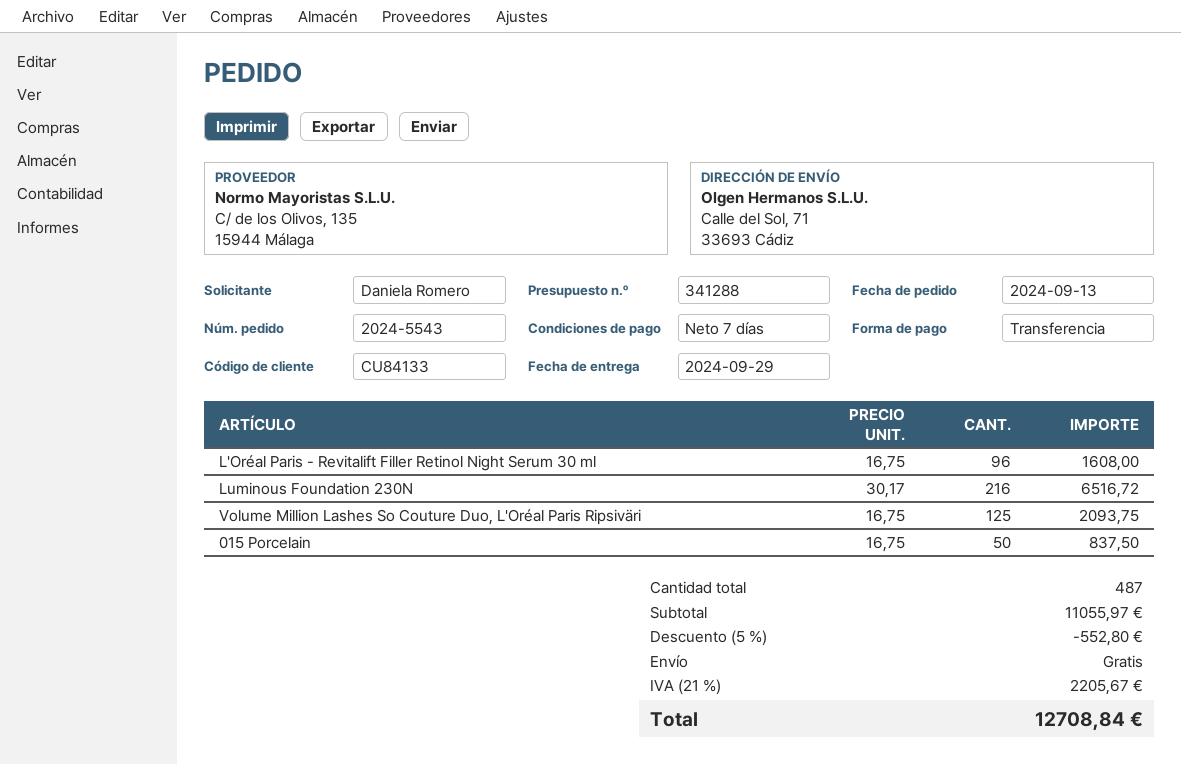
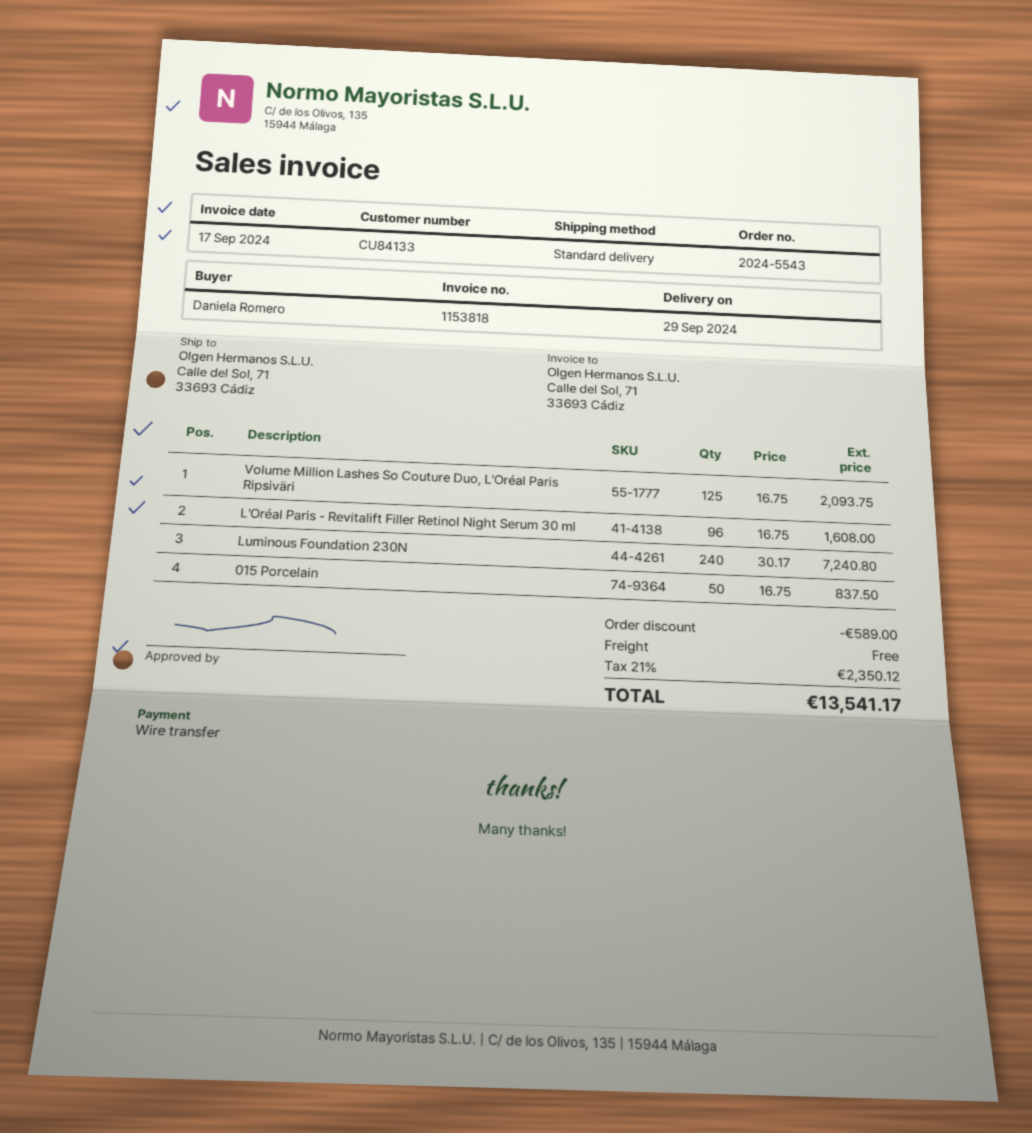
Luminous Foundation 230N: 216 x 30.17 = 6516.72 -> 240 x 30.17 = 7240.80
discount: 552.80 -> 589.00
tax: 21% = 2205.67 -> 21% = 2350.12
total: 12708.84 -> 13541.17

